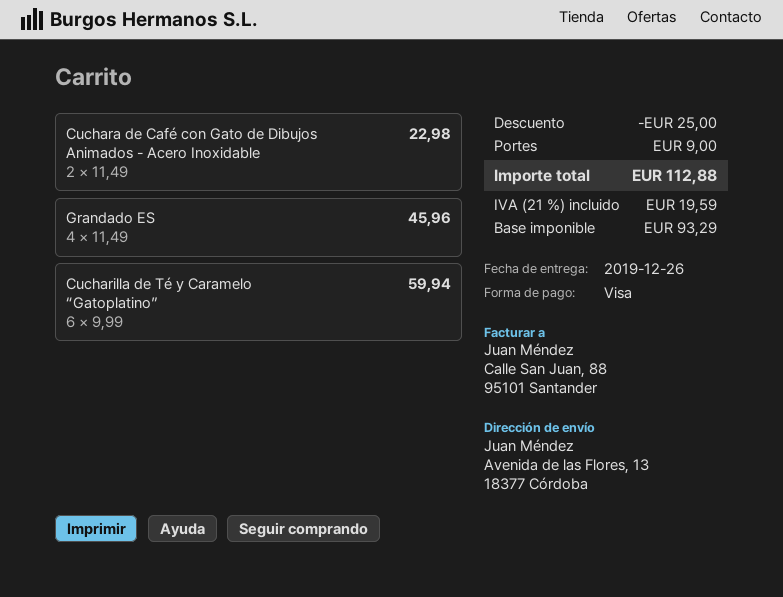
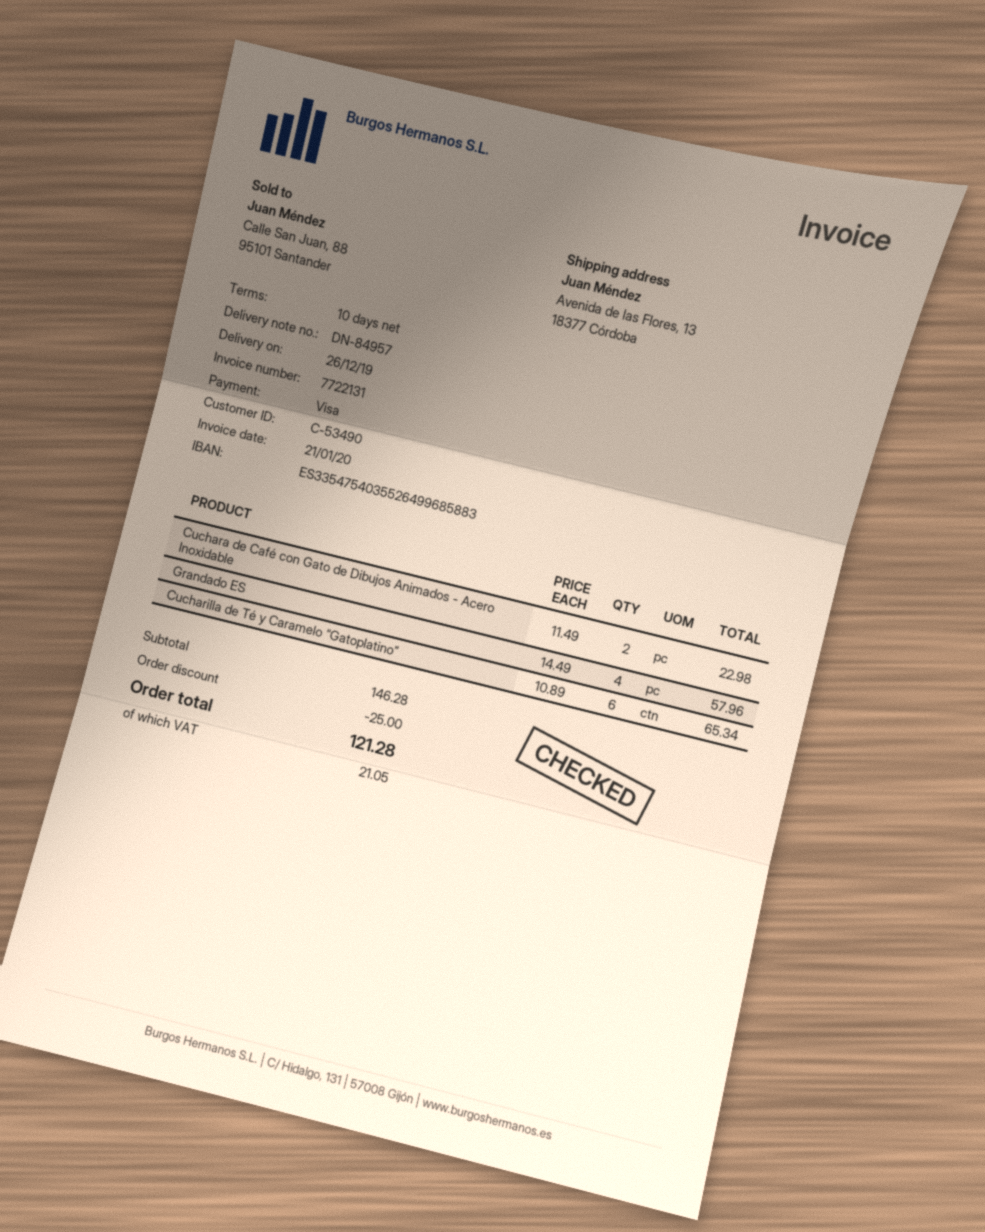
Grandado ES: 4 x 11.49 = 45.96 -> 4 x 14.49 = 57.96
Cucharilla de Té y Caramelo “Gatoplatino”: 6 x 9.99 = 59.94 -> 6 x 10.89 = 65.34
shipping: 9.00 -> none
tax: 19.59 -> 21.05
total: 112.88 -> 121.28

